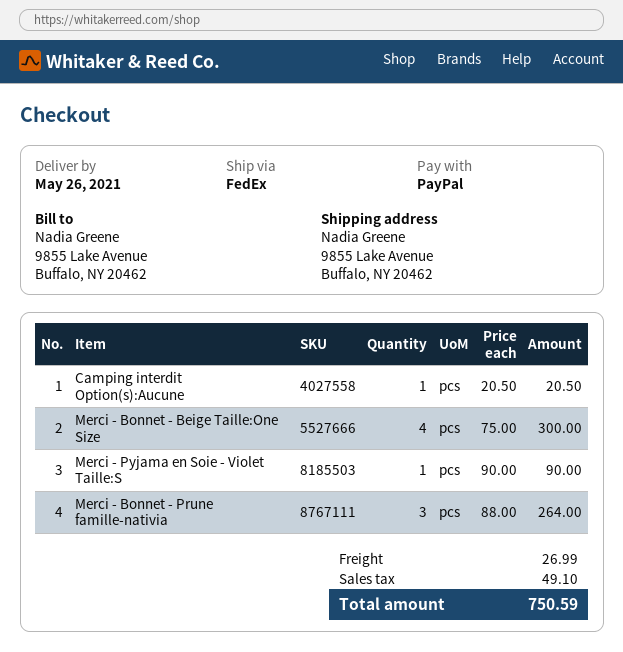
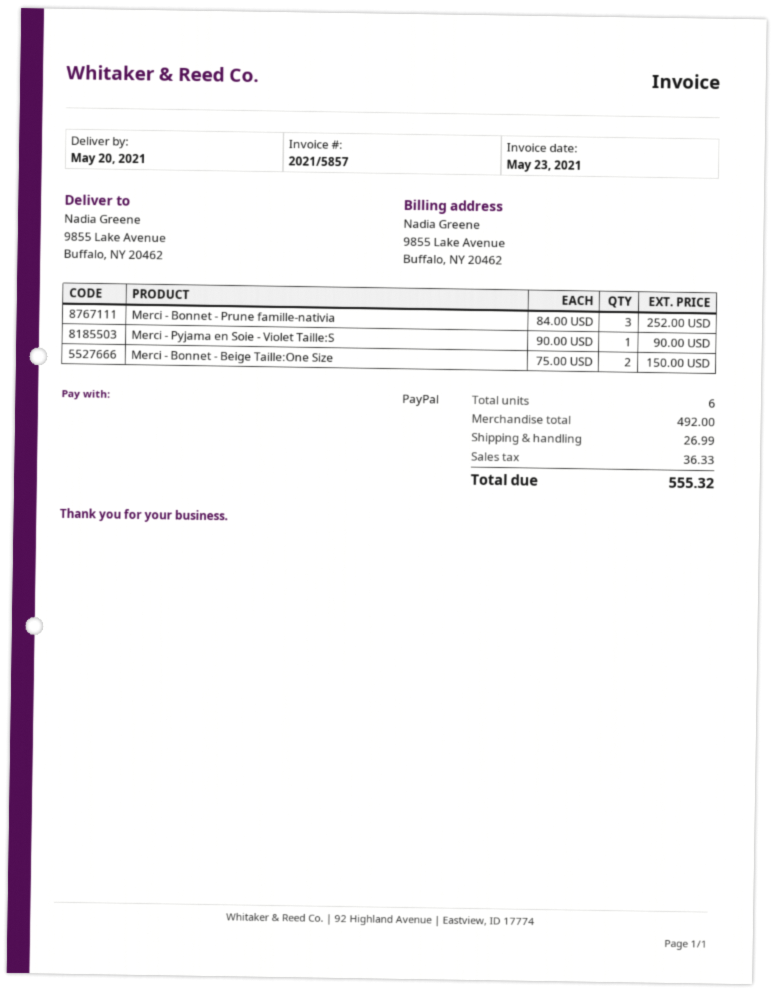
delivery date: 2021-05-26 -> 2021-05-20
Camping interdit Option(s):Aucune: 1 x 20.50 = 20.50 -> none
Merci - Bonnet - Beige Taille:One Size: 4 x 75.00 = 300.00 -> 2 x 75.00 = 150.00
Merci - Bonnet - Prune famille-nativia: 3 x 88.00 = 264.00 -> 3 x 84.00 = 252.00
tax: 49.10 -> 36.33
total: 750.59 -> 555.32

